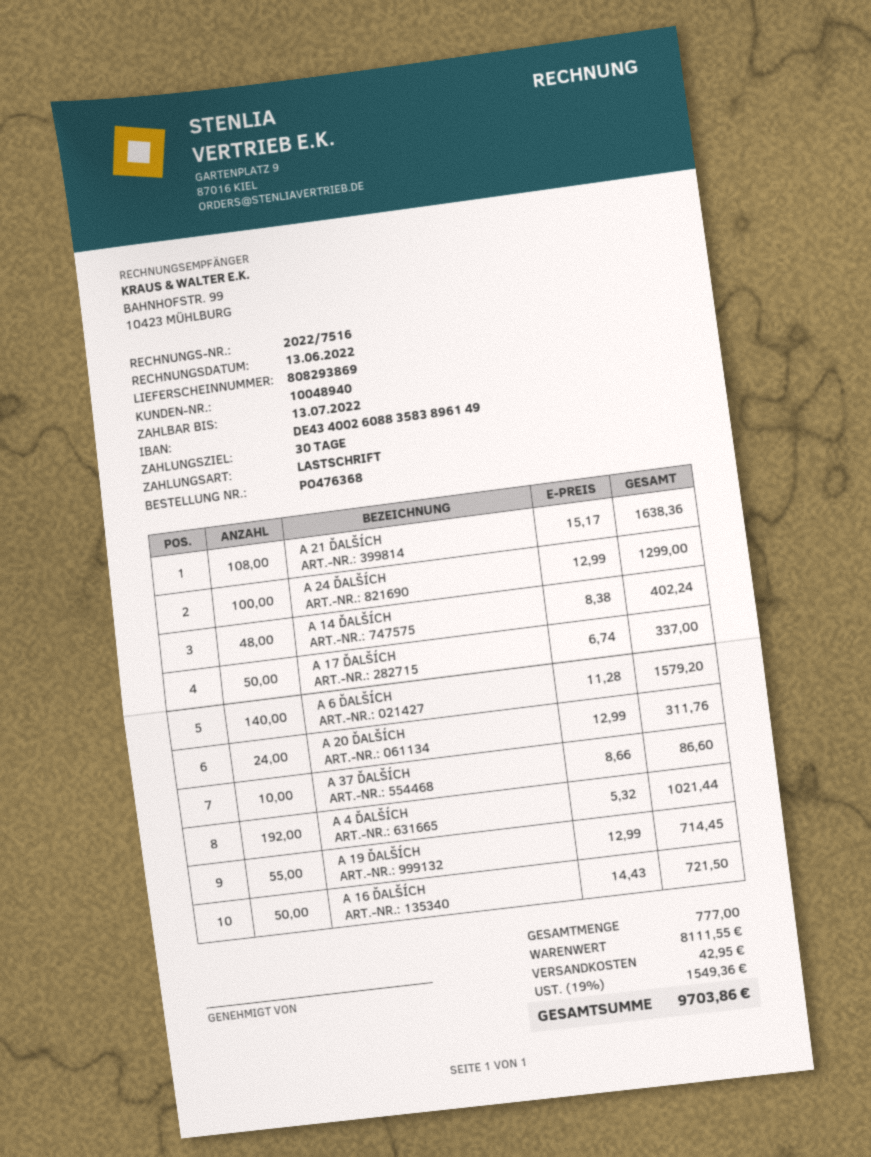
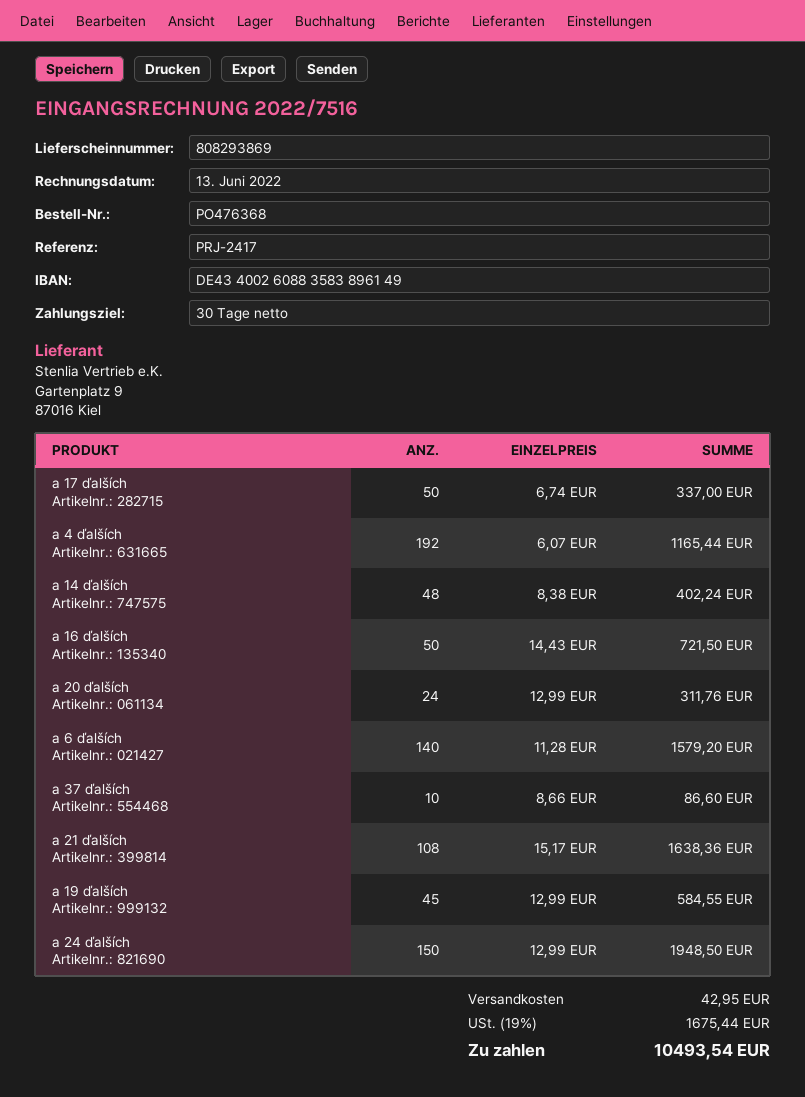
A 24 ĎALŠÍCH: 100 x 12.99 = 1299.00 -> 150 x 12.99 = 1948.50
A 4 ĎALŠÍCH: 192 x 5.32 = 1021.44 -> 192 x 6.07 = 1165.44
A 19 ĎALŠÍCH: 55 x 12.99 = 714.45 -> 45 x 12.99 = 584.55
tax: 19% = 1549.36 -> 19% = 1675.44
total: 9703.86 -> 10493.54

